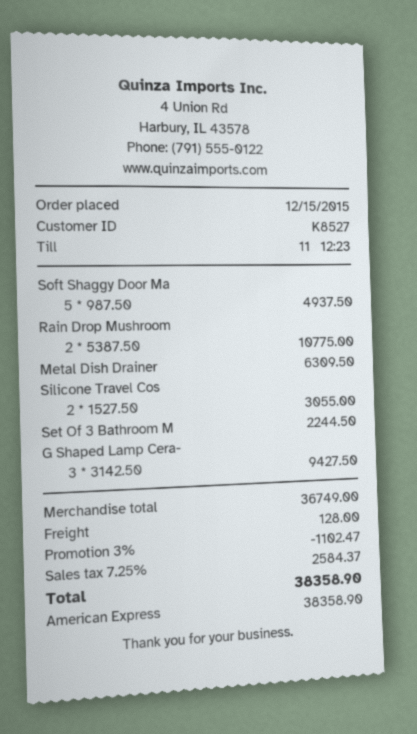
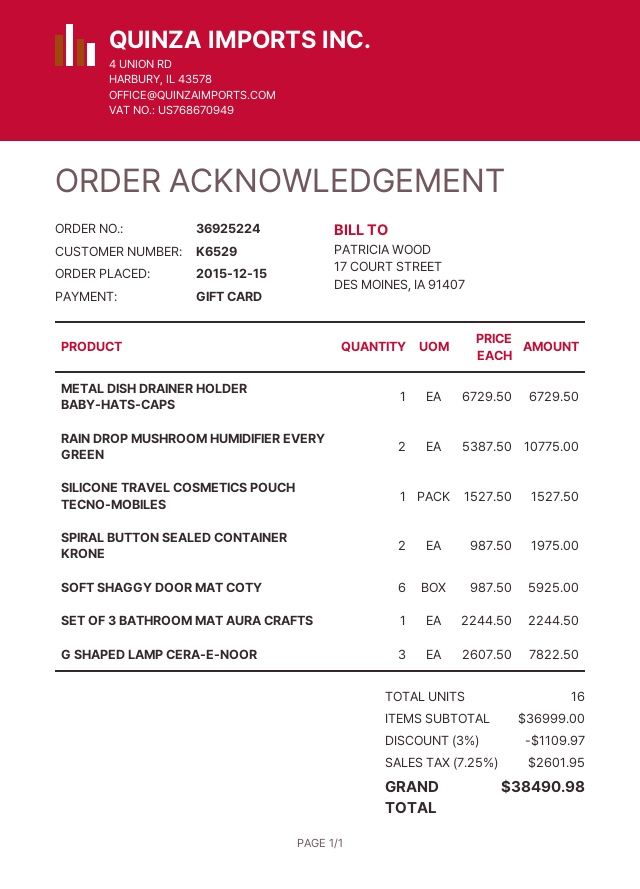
customer number: K8527 -> K6529
payment method: American Express -> gift card
Soft Shaggy Door Ma: 5 x 987.50 = 4937.50 -> 6 x 987.50 = 5925.00
Metal Dish Drainer: 1 x 6309.50 = 6309.50 -> 1 x 6729.50 = 6729.50
Silicone Travel Cos: 2 x 1527.50 = 3055.00 -> 1 x 1527.50 = 1527.50
G Shaped Lamp Cera-: 3 x 3142.50 = 9427.50 -> 3 x 2607.50 = 7822.50
SPIRAL BUTTON SEALED CONTAINER KRONE: none -> 2 x 987.50 = 1975.00
subtotal: 36749.00 -> 36999.00
discount: 3% = 1102.47 -> 3% = 1109.97
shipping: 128.00 -> none
tax: 7.25% = 2584.37 -> 7.25% = 2601.95
total: 38358.90 -> 38490.98

